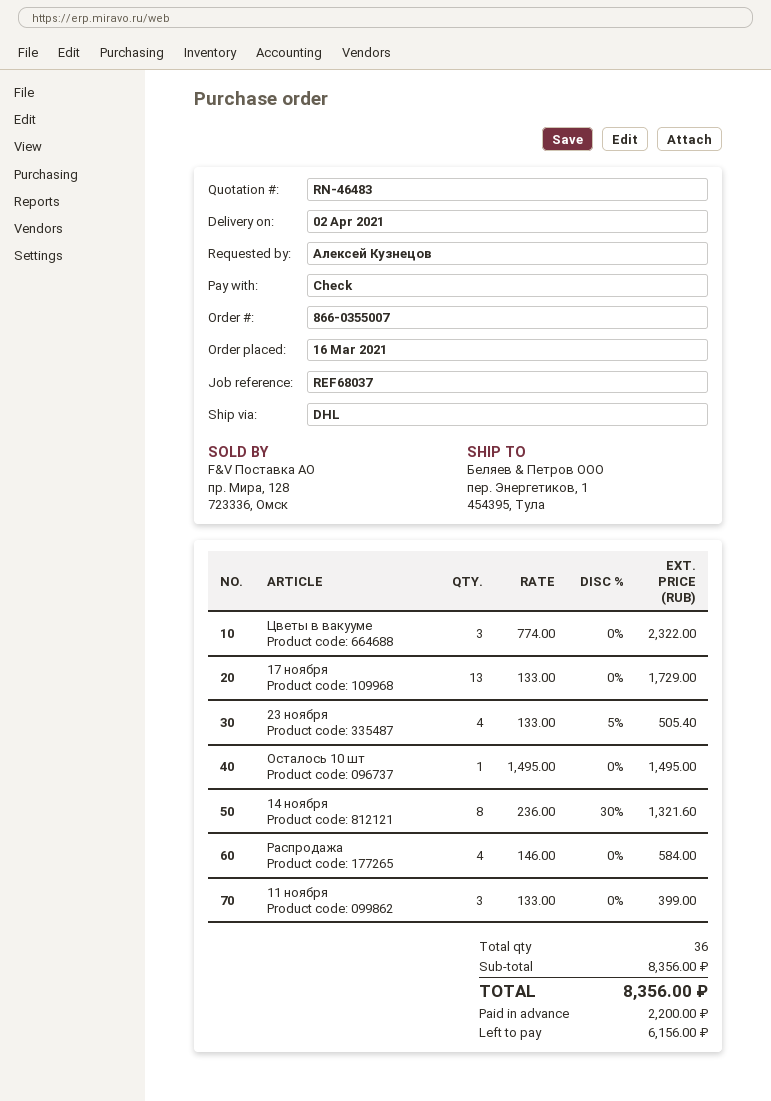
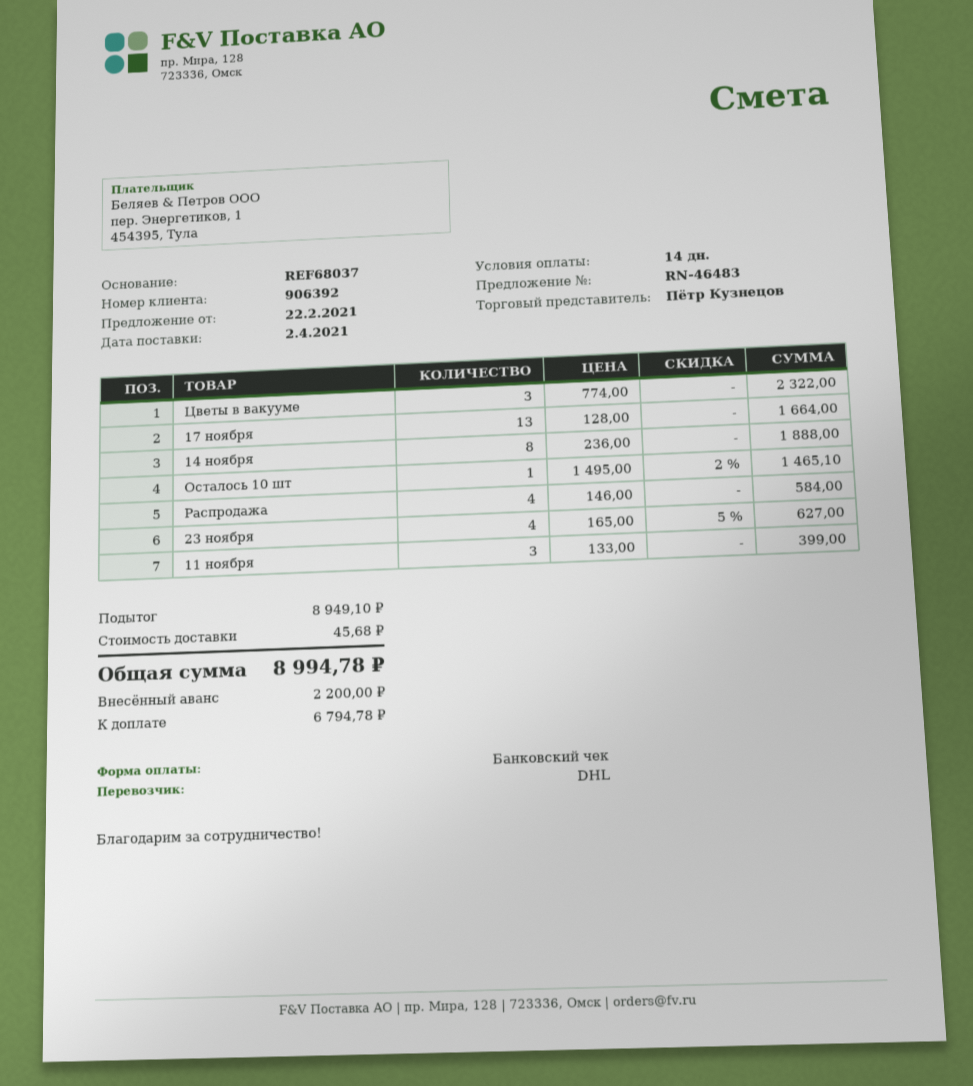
17 ноября: 13 x 133.00 = 1729.00 -> 13 x 128.00 = 1664.00
23 ноября: 4 x 133.00 - 5% = 505.40 -> 4 x 165.00 - 5% = 627.00
Осталось 10 шт: 1 x 1495.00 = 1495.00 -> 1 x 1495.00 - 2% = 1465.10
14 ноября: 8 x 236.00 - 30% = 1321.60 -> 8 x 236.00 = 1888.00
subtotal: 8356.00 -> 8949.10
shipping: none -> 45.68
total: 8356.00 -> 8994.78
balance: 6156.00 -> 6794.78

